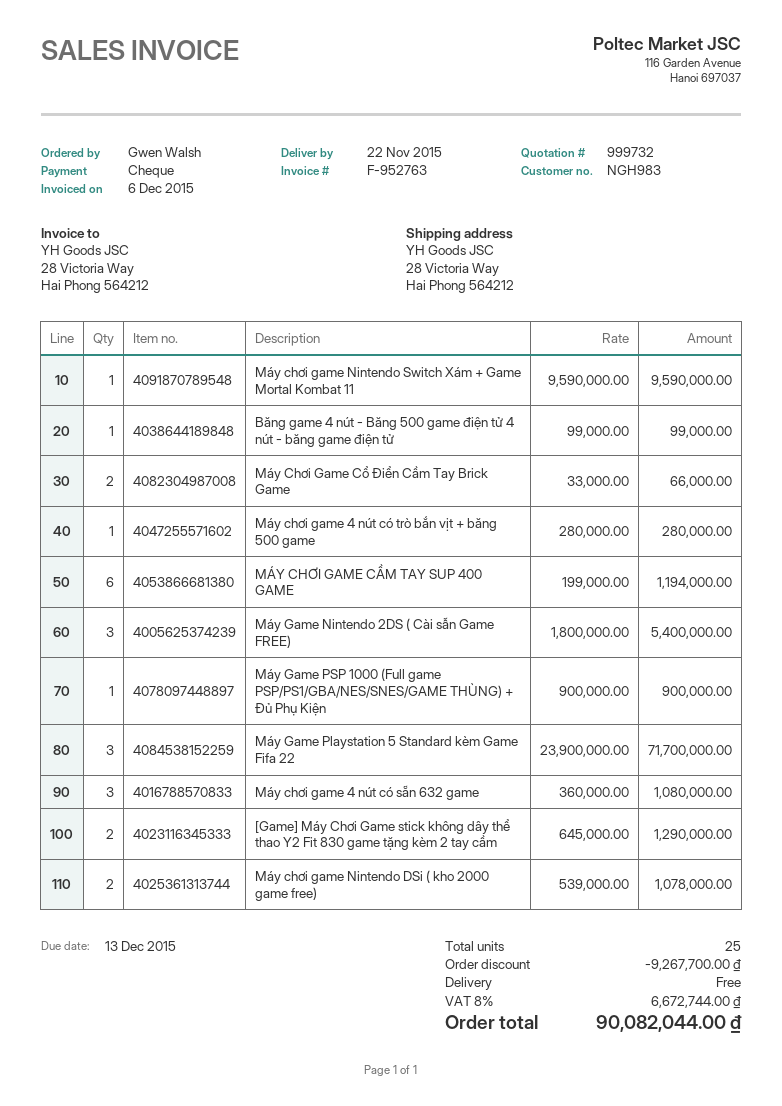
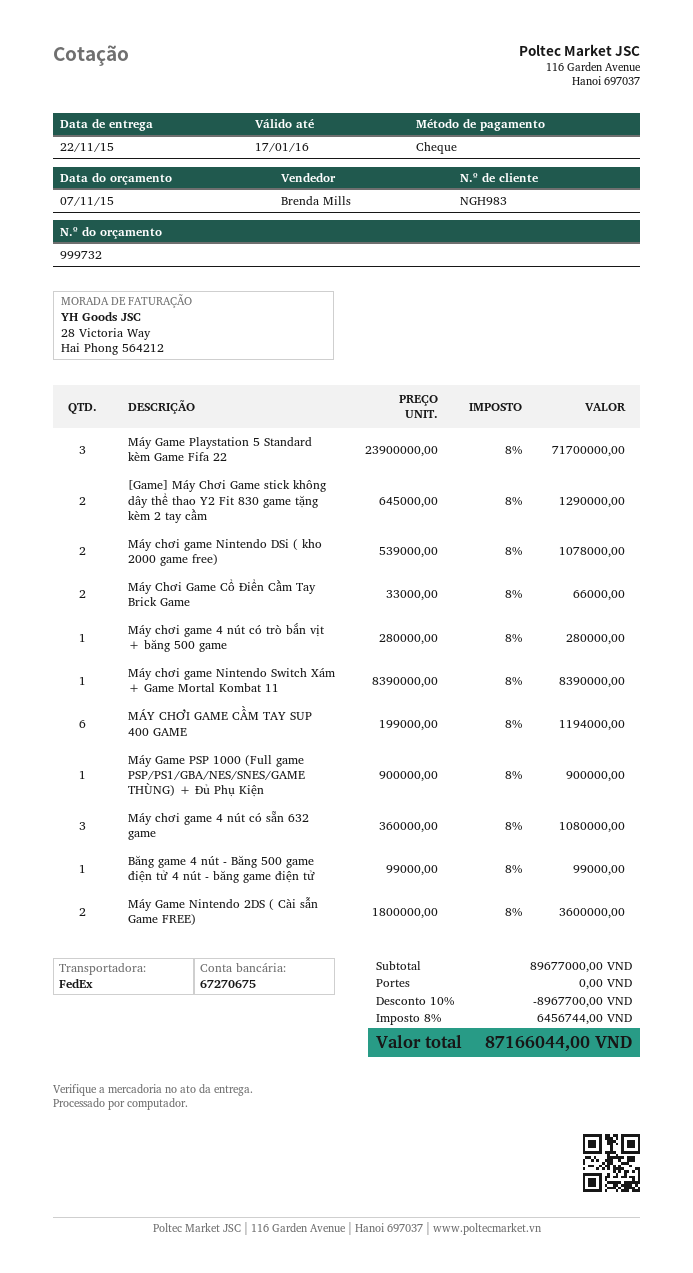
Máy chơi game Nintendo Switch Xám + Game Mortal Kombat 11: 1 x 9590000.00 = 9590000.00 -> 1 x 8390000.00 = 8390000.00
Máy Game Nintendo 2DS ( Cài sẫn Game FREE): 3 x 1800000.00 = 5400000.00 -> 2 x 1800000.00 = 3600000.00
discount: 9267700.00 -> 8967700.00
tax: 8% = 6672744.00 -> 8% = 6456744.00
total: 90082044.00 -> 87166044.00

